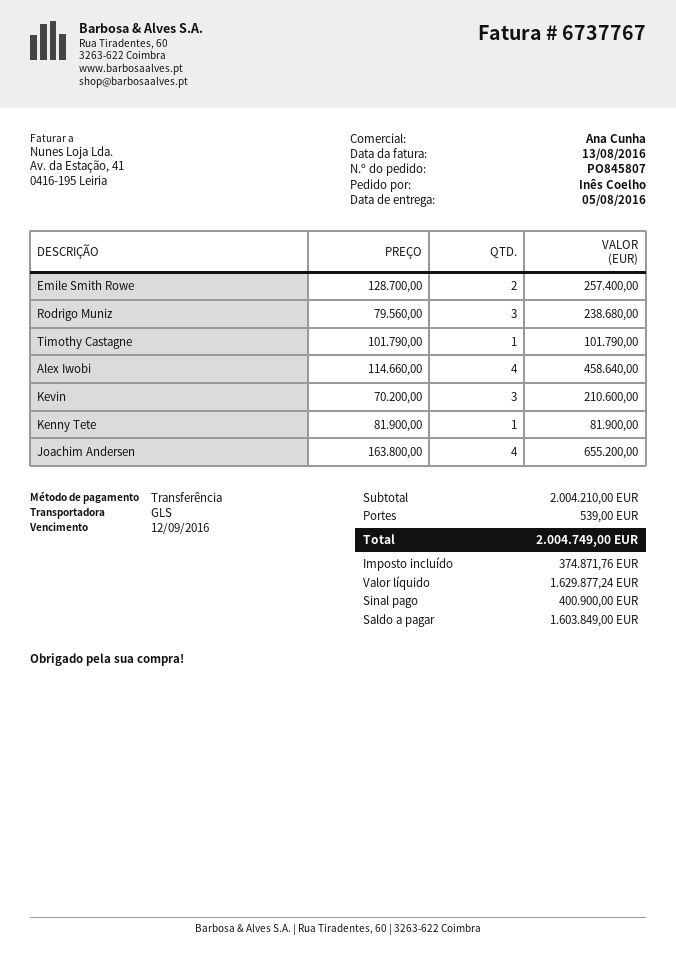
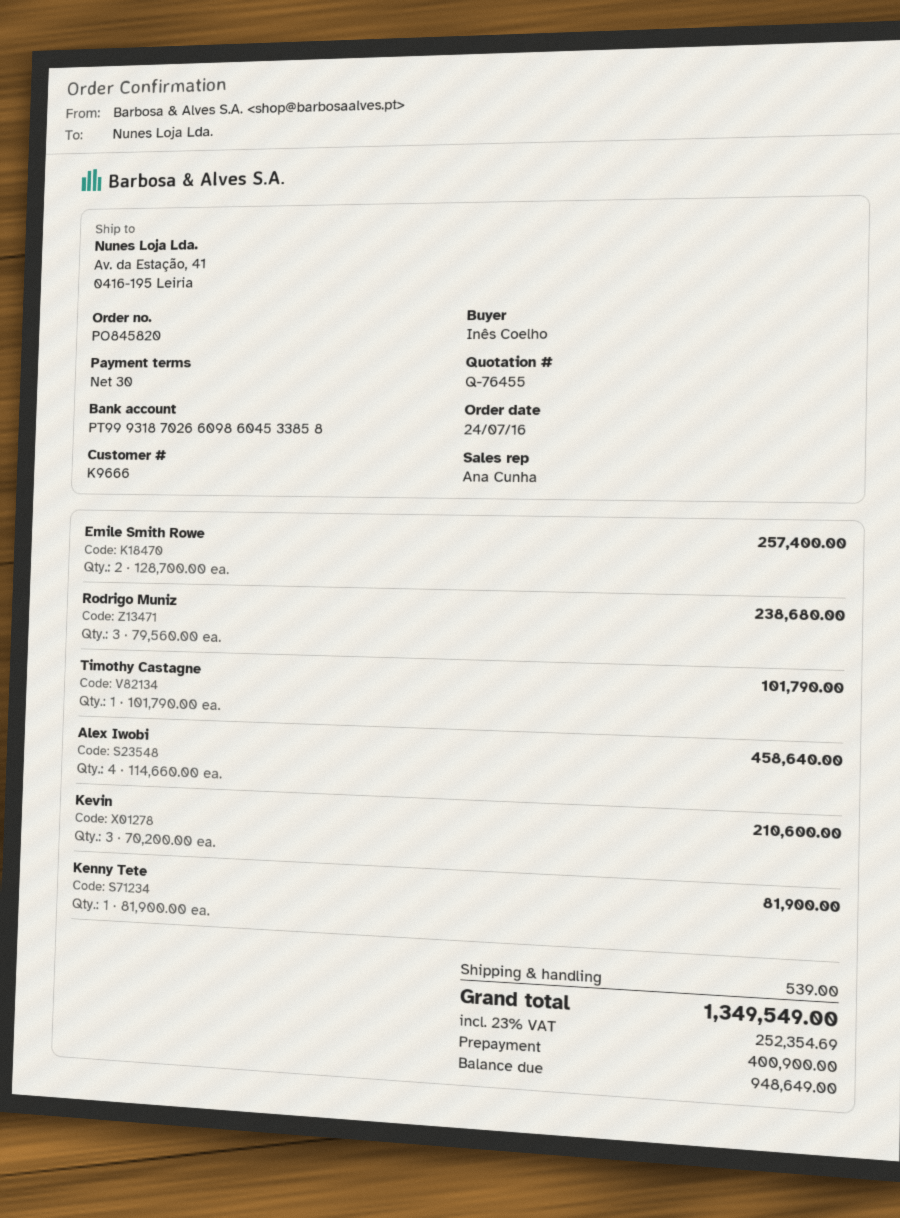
order number: PO845807 -> PO845820
Joachim Andersen: 4 x 163800.00 = 655200.00 -> none
tax: 374871.76 -> 252354.69
total: 2004749.00 -> 1349549.00
balance: 1603849.00 -> 948649.00

